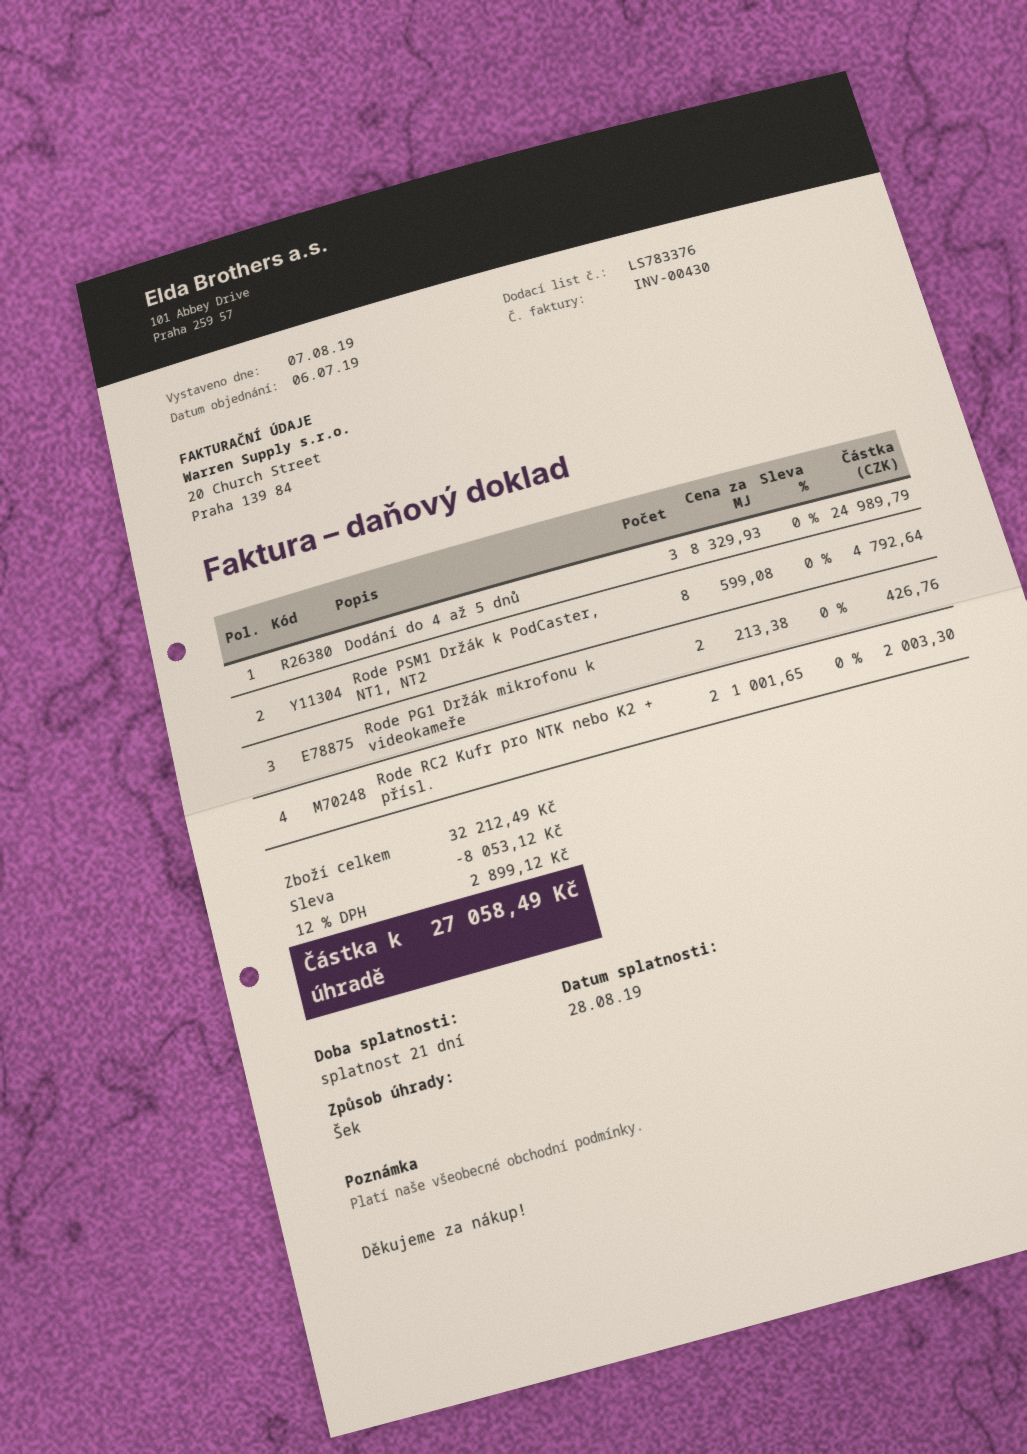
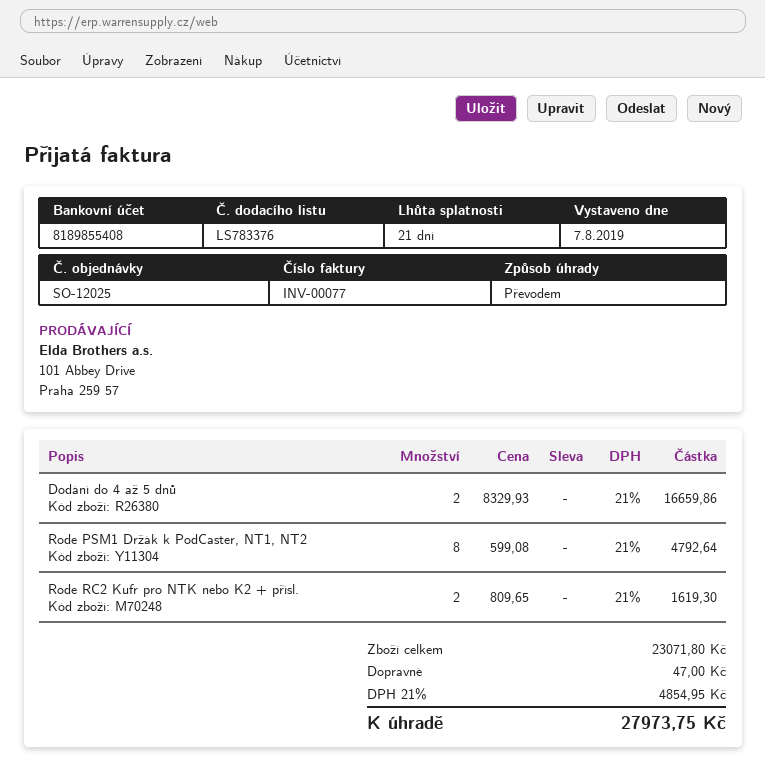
invoice number: INV-00430 -> INV-00077
payment method: cheque -> bank transfer
Dodání do 4 až 5 dnů: 3 x 8329.93 = 24989.79 -> 2 x 8329.93 = 16659.86
Rode PG1 Držák mikrofonu k videokameře: 2 x 213.38 = 426.76 -> none
Rode RC2 Kufr pro NTK nebo K2 + přísl.: 2 x 1001.65 = 2003.30 -> 2 x 809.65 = 1619.30
subtotal: 32212.49 -> 23071.80
discount: 8053.12 -> none
shipping: none -> 47.00
tax: 12% = 2899.12 -> 21% = 4854.95
total: 27058.49 -> 27973.75

